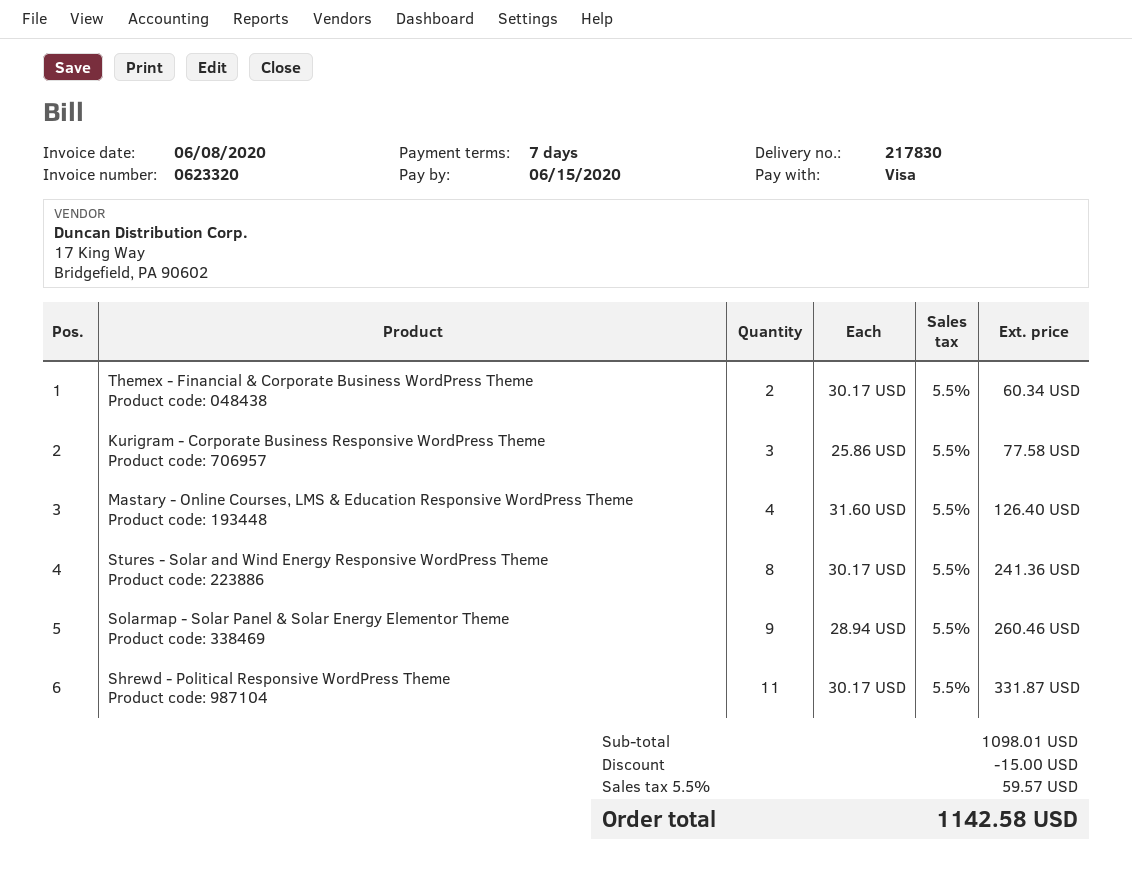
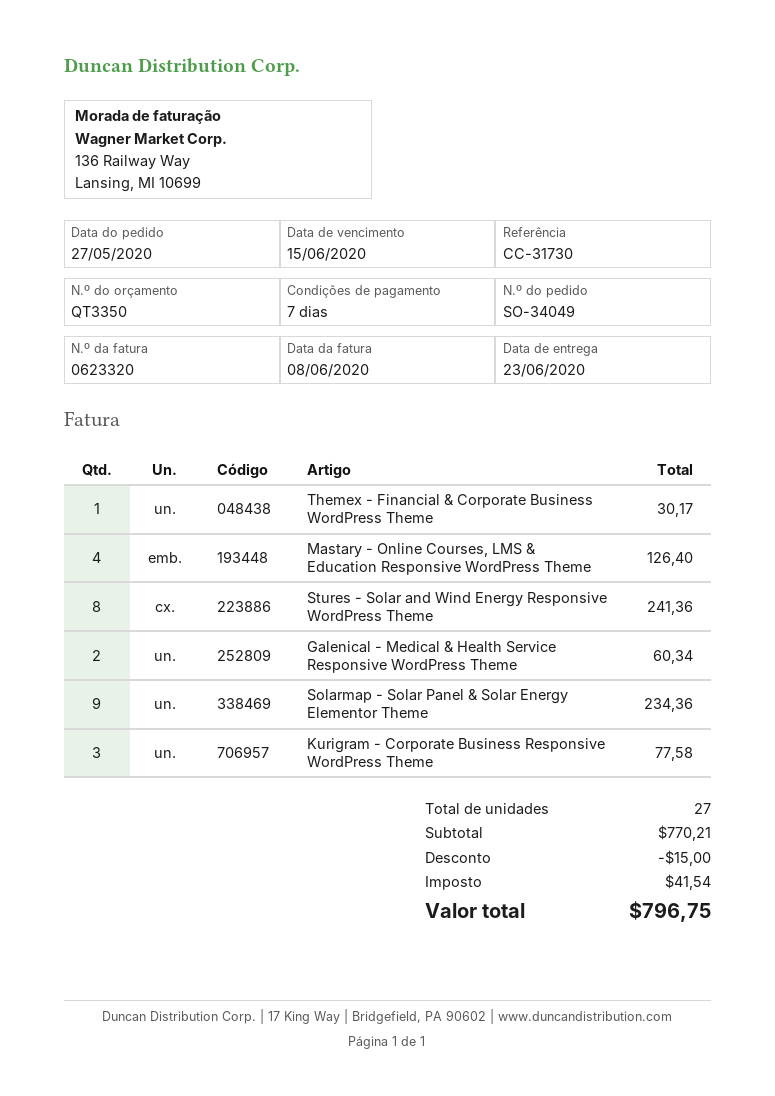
Themex - Financial & Corporate Business WordPress Theme: 2 for 60.34 -> 1 for 30.17
Solarmap - Solar Panel & Solar Energy Elementor Theme: 9 for 260.46 -> 9 for 234.36
Shrewd - Political Responsive WordPress Theme: 11 for 331.87 -> none
Galenical - Medical & Health Service Responsive WordPress Theme: none -> 2 for 60.34
subtotal: 1098.01 -> 770.21
tax: 59.57 -> 41.54
total: 1142.58 -> 796.75

